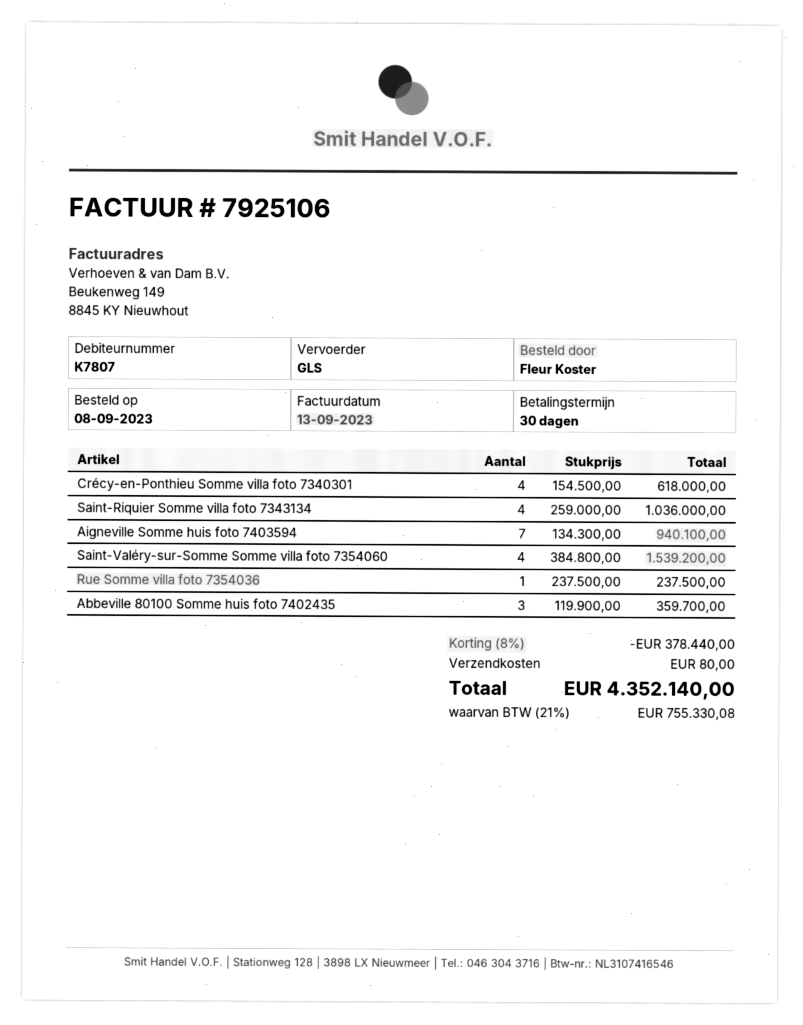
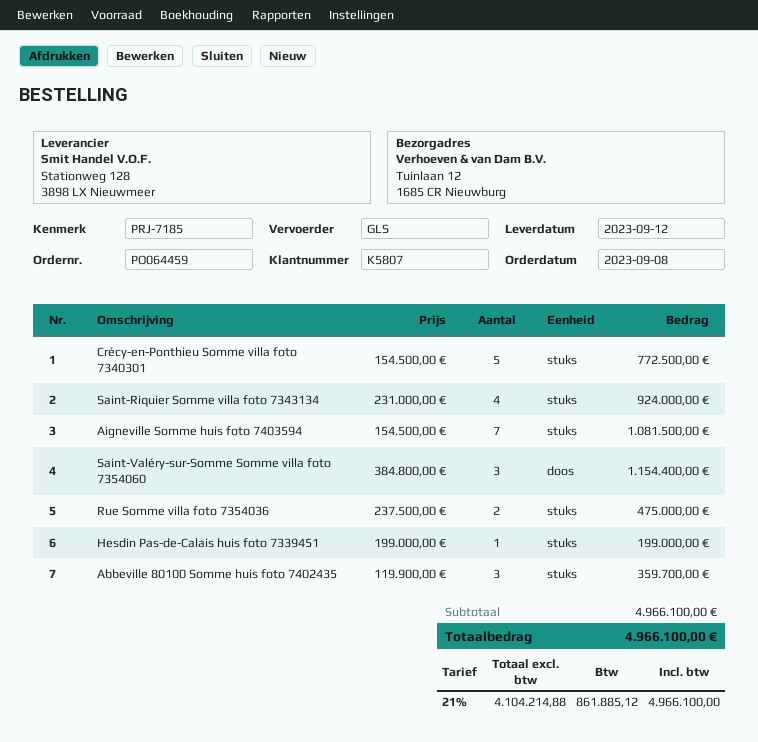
customer number: K7807 -> K5807
Crécy-en-Ponthieu Somme villa foto 7340301: 4 x 154500.00 = 618000.00 -> 5 x 154500.00 = 772500.00
Saint-Riquier Somme villa foto 7343134: 4 x 259000.00 = 1036000.00 -> 4 x 231000.00 = 924000.00
Aigneville Somme huis foto 7403594: 7 x 134300.00 = 940100.00 -> 7 x 154500.00 = 1081500.00
Saint-Valéry-sur-Somme Somme villa foto 7354060: 4 x 384800.00 = 1539200.00 -> 3 x 384800.00 = 1154400.00
Rue Somme villa foto 7354036: 1 x 237500.00 = 237500.00 -> 2 x 237500.00 = 475000.00
Hesdin Pas-de-Calais huis foto 7339451: none -> 1 x 199000.00 = 199000.00
discount: 8% = 378440.00 -> none
shipping: 80.00 -> none
tax: 21% = 755330.08 -> 21% = 861885.12
total: 4352140.00 -> 4966100.00

